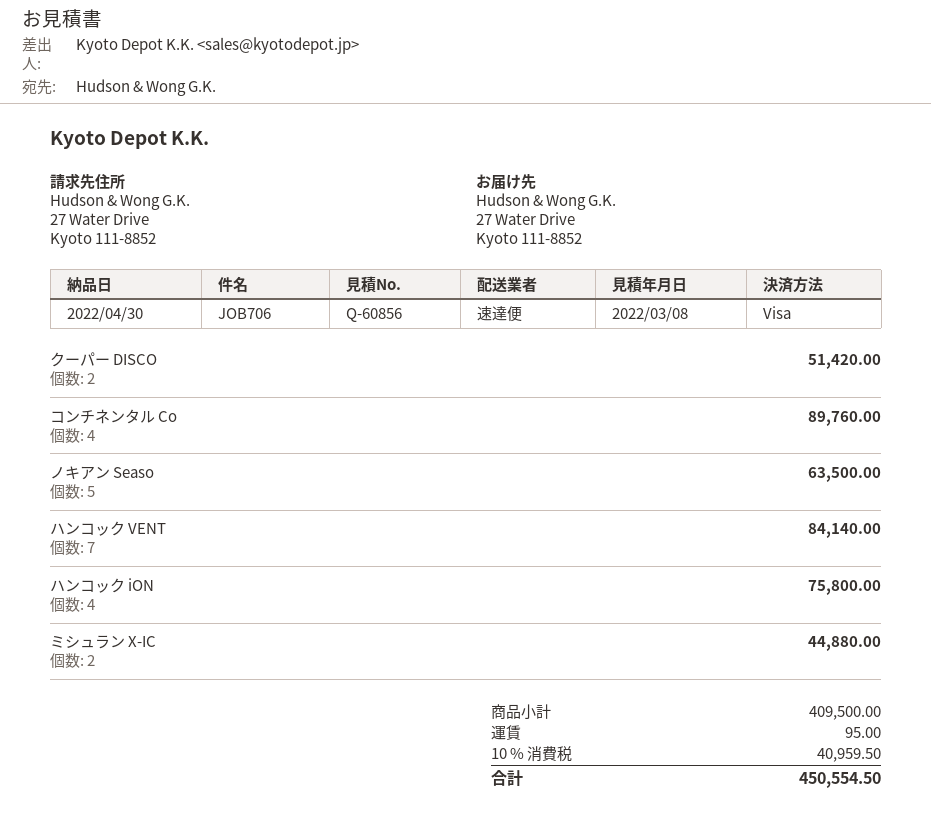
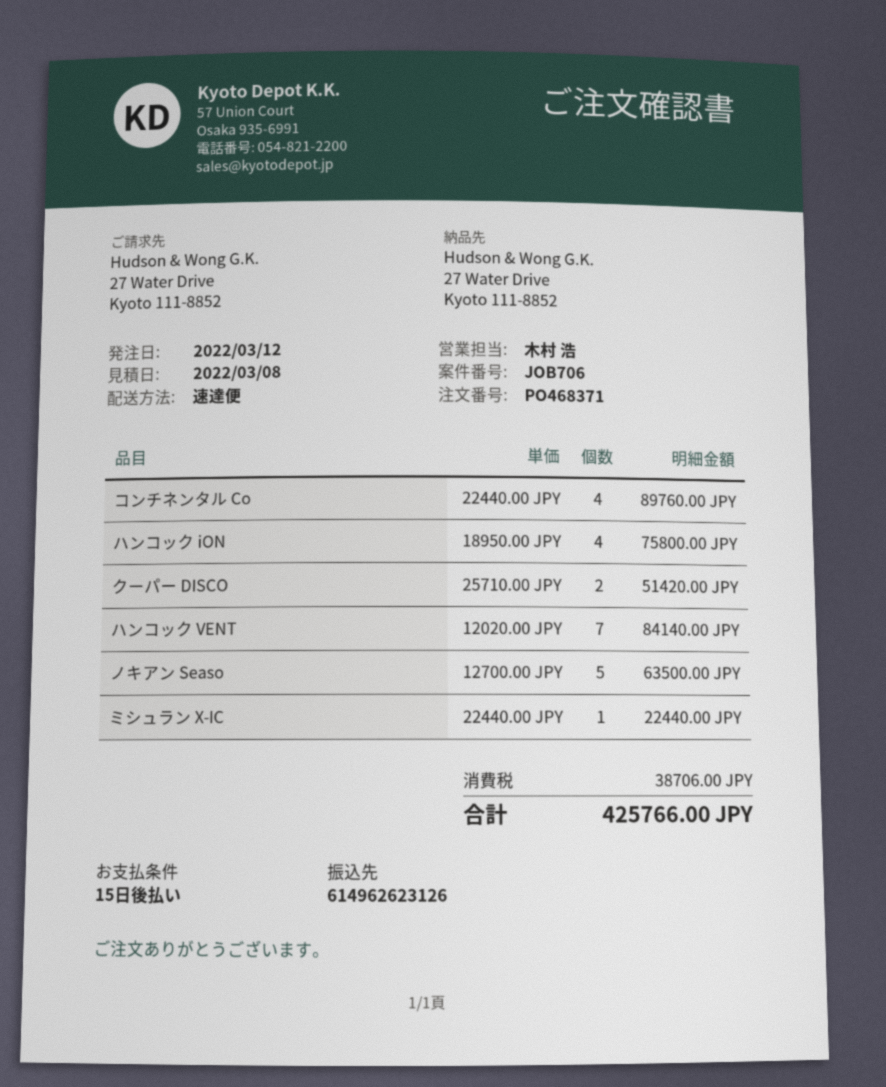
ミシュラン X-IC: 2 for 44880.00 -> 1 for 22440.00
shipping: 95.00 -> none
tax: 40959.50 -> 38706.00
total: 450554.50 -> 425766.00

